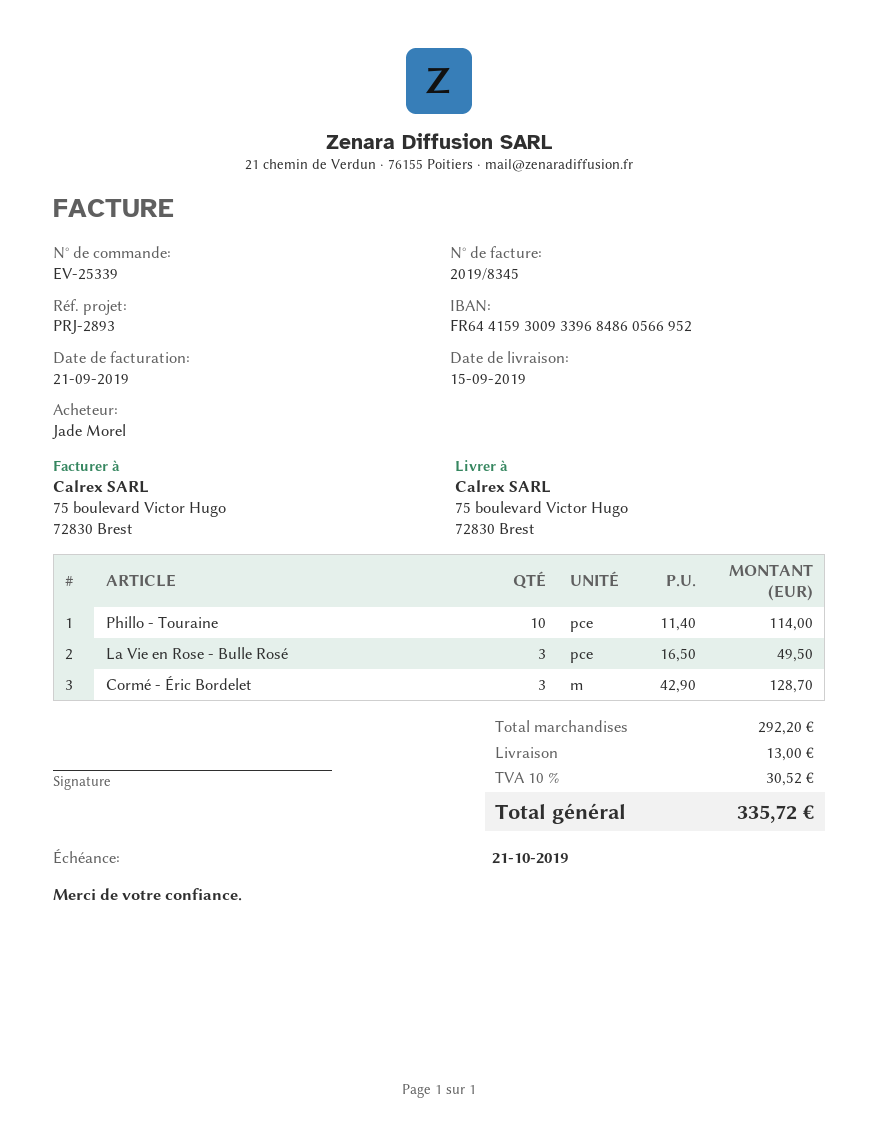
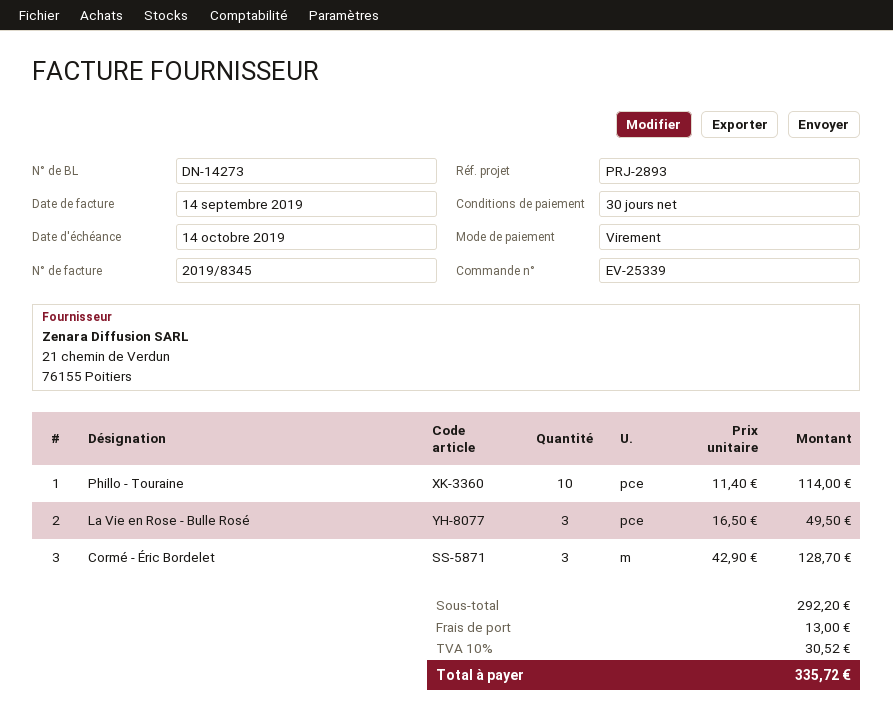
invoice date: 2019-09-21 -> 2019-09-14
due date: 2019-10-21 -> 2019-10-14

